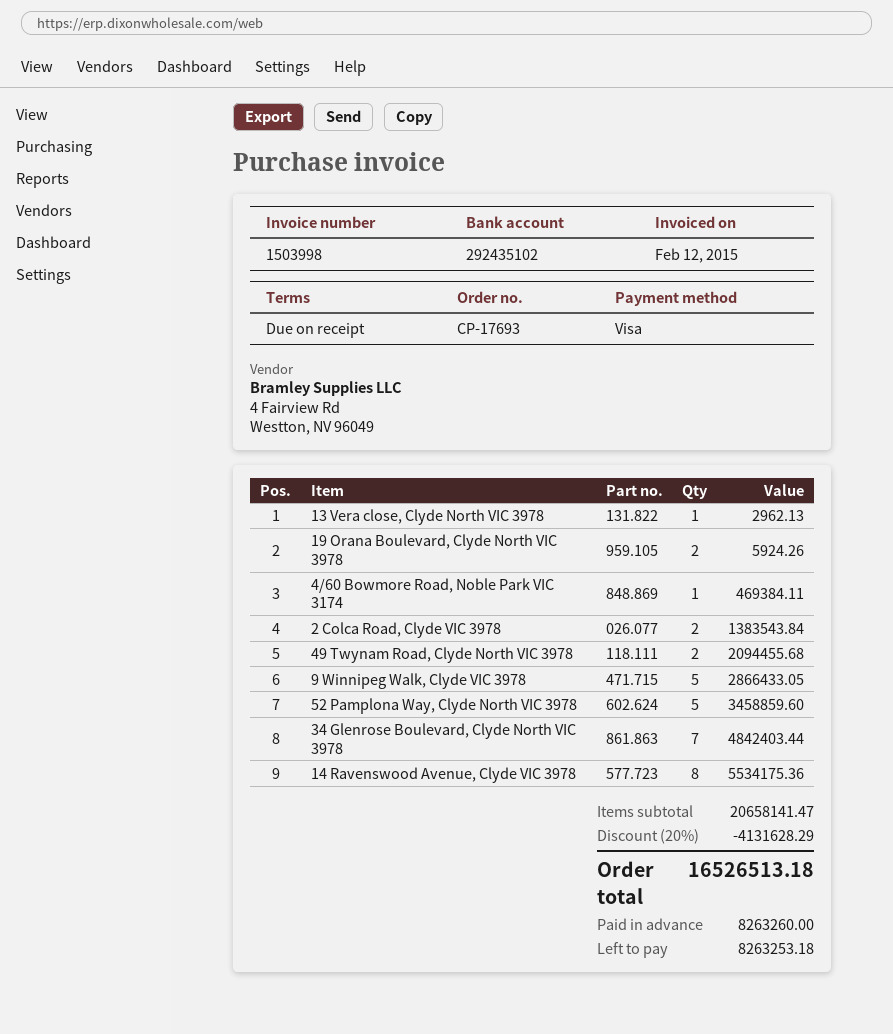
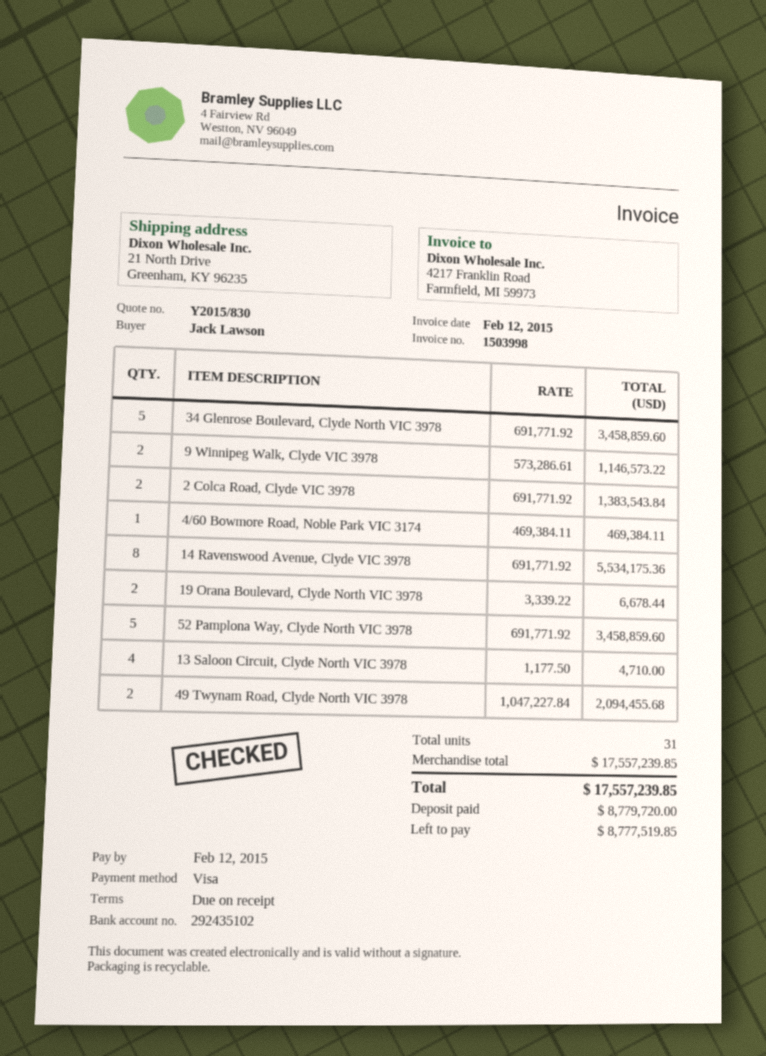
13 Vera close, Clyde North VIC 3978: 1 for 2962.13 -> none
19 Orana Boulevard, Clyde North VIC 3978: 2 for 5924.26 -> 2 for 6678.44
9 Winnipeg Walk, Clyde VIC 3978: 5 for 2866433.05 -> 2 for 1146573.22
34 Glenrose Boulevard, Clyde North VIC 3978: 7 for 4842403.44 -> 5 for 3458859.60
13 Saloon Circuit, Clyde North VIC 3978: none -> 4 for 4710.00
subtotal: 20658141.47 -> 17557239.85
discount: 20% = 4131628.29 -> none
total: 16526513.18 -> 17557239.85
deposit: 8263260.00 -> 8779720.00
balance: 8263253.18 -> 8777519.85

